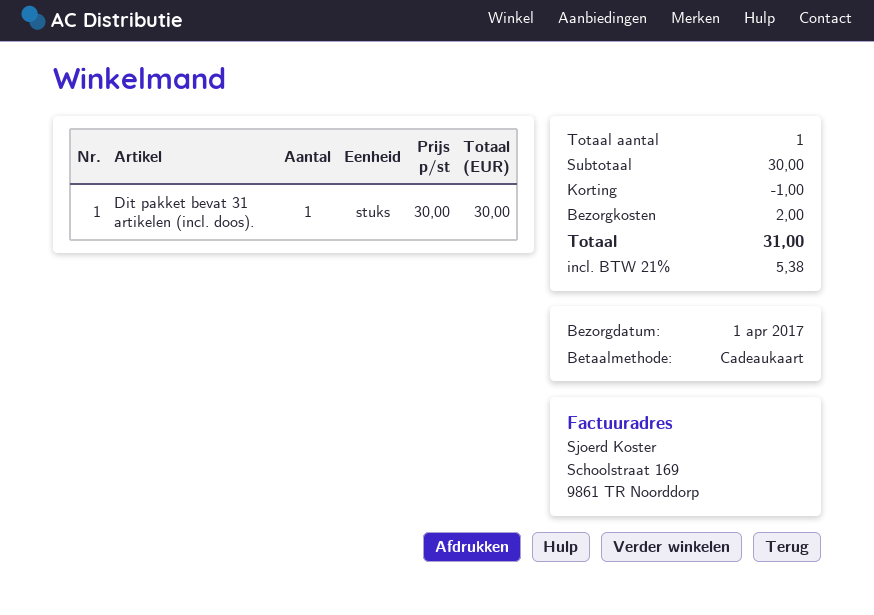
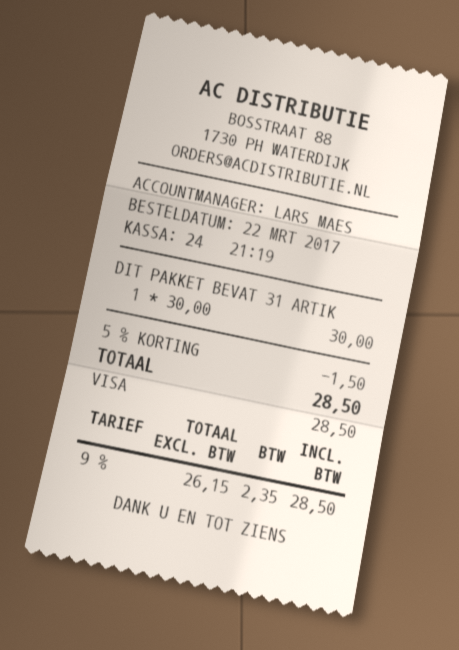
payment method: gift card -> Visa
discount: 1.00 -> 1.50
shipping: 2.00 -> none
tax: 21% = 5.38 -> 9% = 2.35
total: 31.00 -> 28.50

